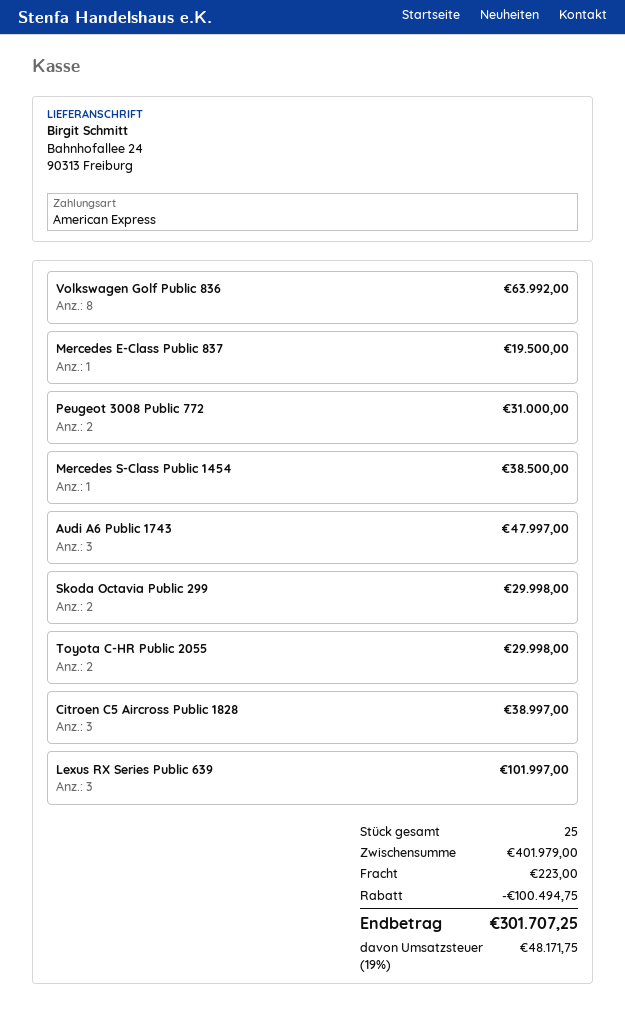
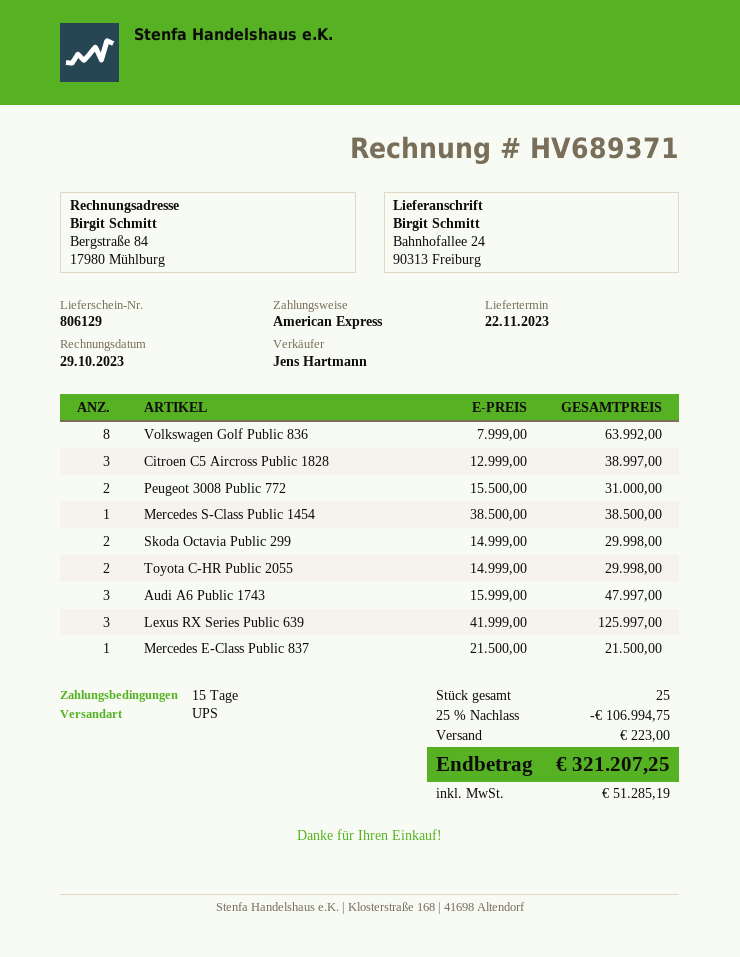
Mercedes E-Class Public 837: 1 for 19500.00 -> 1 for 21500.00
Lexus RX Series Public 639: 3 for 101997.00 -> 3 for 125997.00
discount: 100494.75 -> 106994.75
tax: 48171.75 -> 51285.19
total: 301707.25 -> 321207.25

